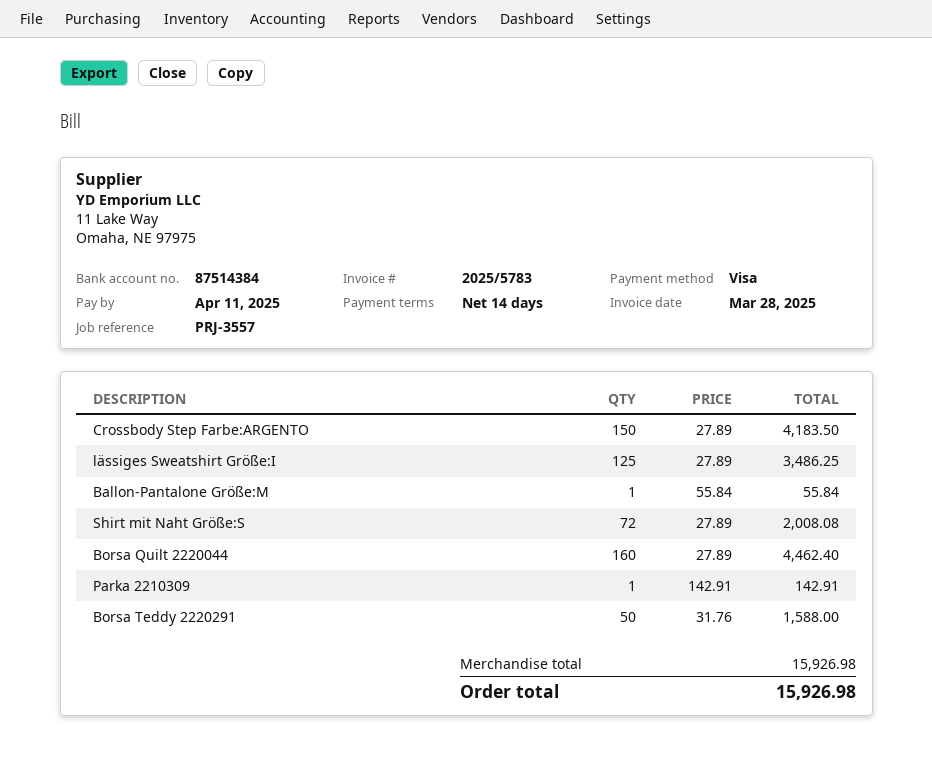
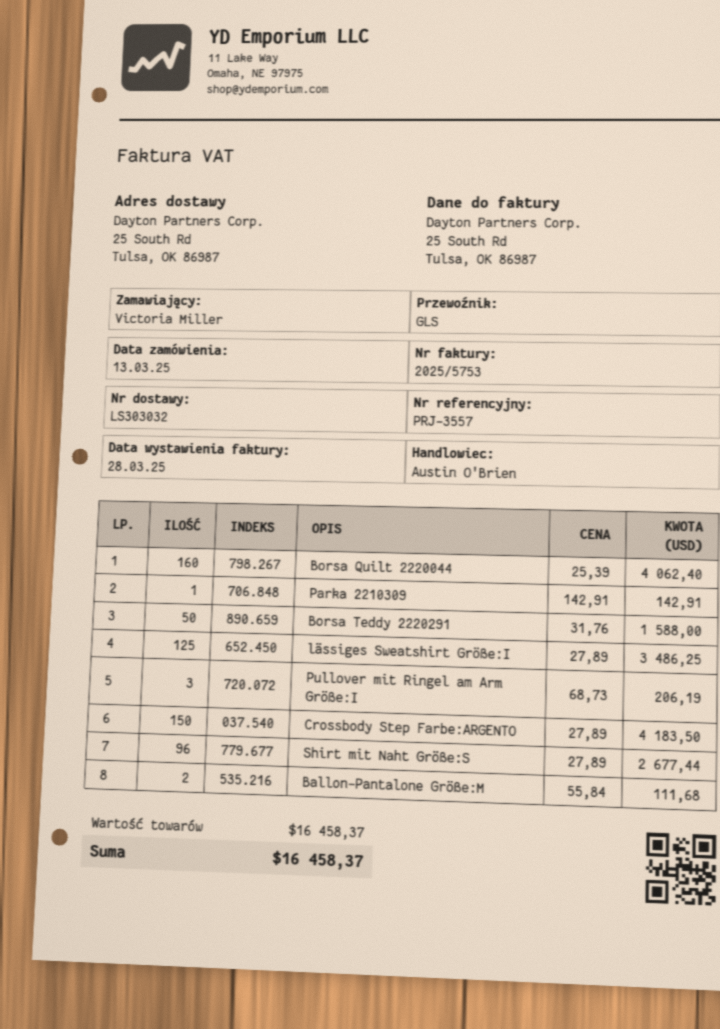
invoice number: 2025/5783 -> 2025/5753
Ballon-Pantalone Größe:M: 1 x 55.84 = 55.84 -> 2 x 55.84 = 111.68
Shirt mit Naht Größe:S: 72 x 27.89 = 2008.08 -> 96 x 27.89 = 2677.44
Borsa Quilt 2220044: 160 x 27.89 = 4462.40 -> 160 x 25.39 = 4062.40
Pullover mit Ringel am Arm Größe:I: none -> 3 x 68.73 = 206.19
subtotal: 15926.98 -> 16458.37
total: 15926.98 -> 16458.37

